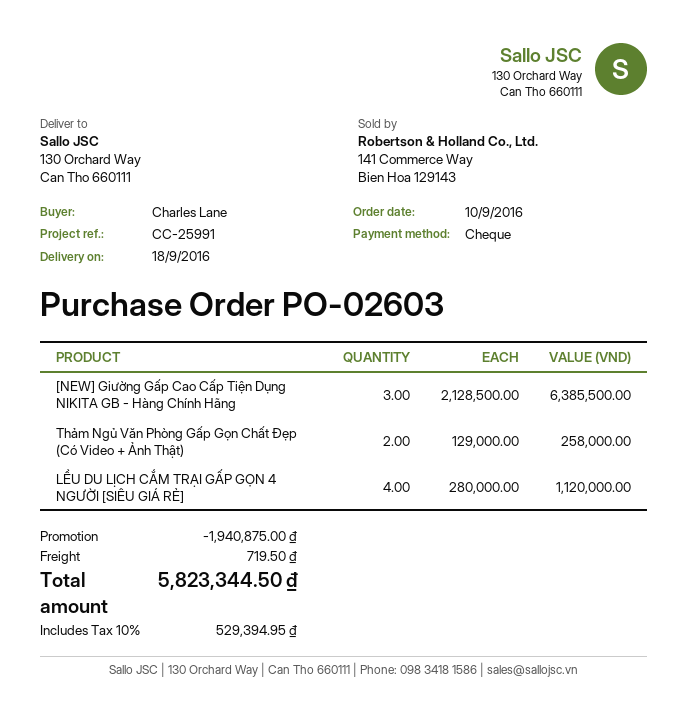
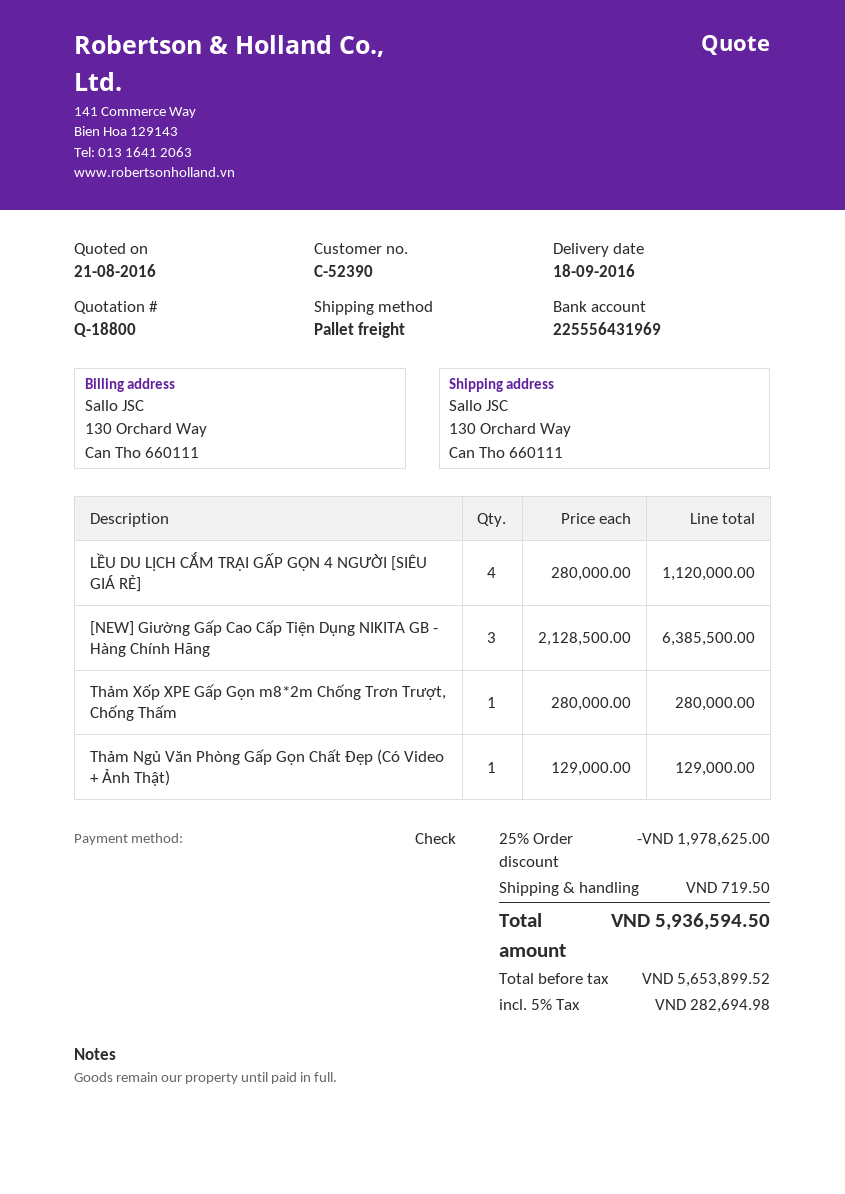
Thảm Ngủ Văn Phòng Gấp Gọn Chất Đẹp (Có Video + Ảnh Thật): 2 x 129000.00 = 258000.00 -> 1 x 129000.00 = 129000.00
Thảm Xốp XPE Gấp Gọn m8*2m Chống Trơn Trượt, Chống Thấm: none -> 1 x 280000.00 = 280000.00
discount: 1940875.00 -> 1978625.00
tax: 10% = 529394.95 -> 5% = 282694.98
total: 5823344.50 -> 5936594.50

